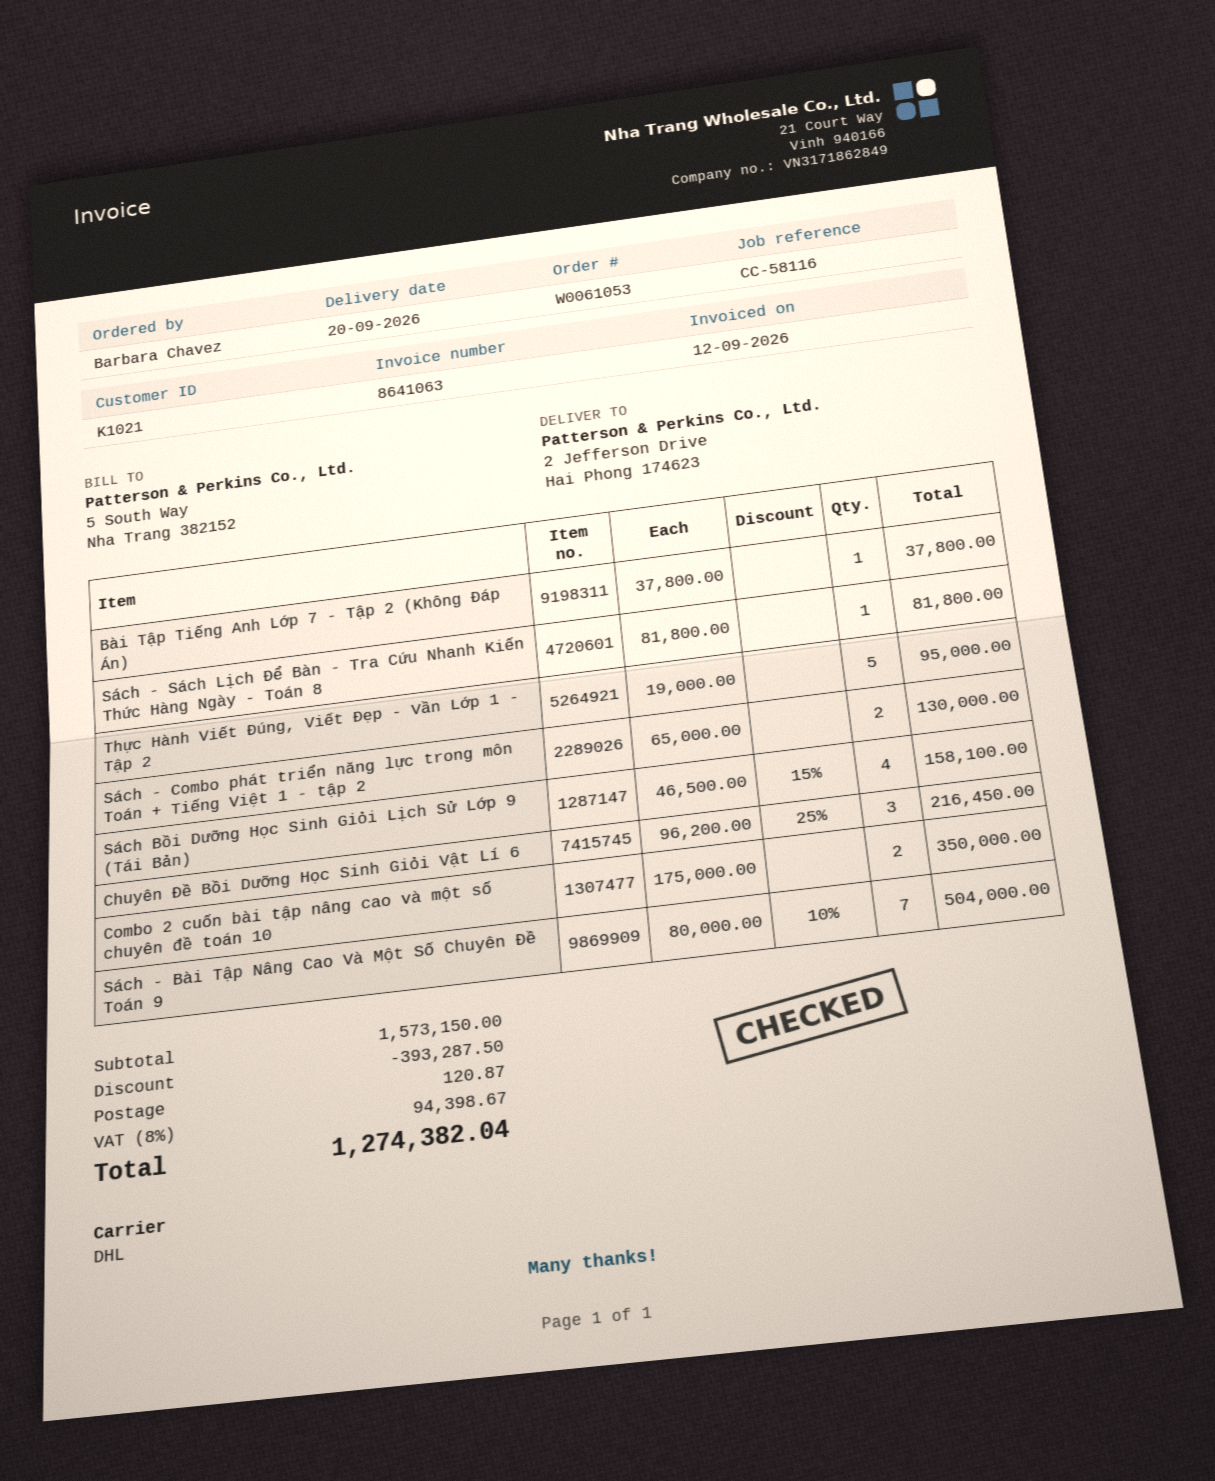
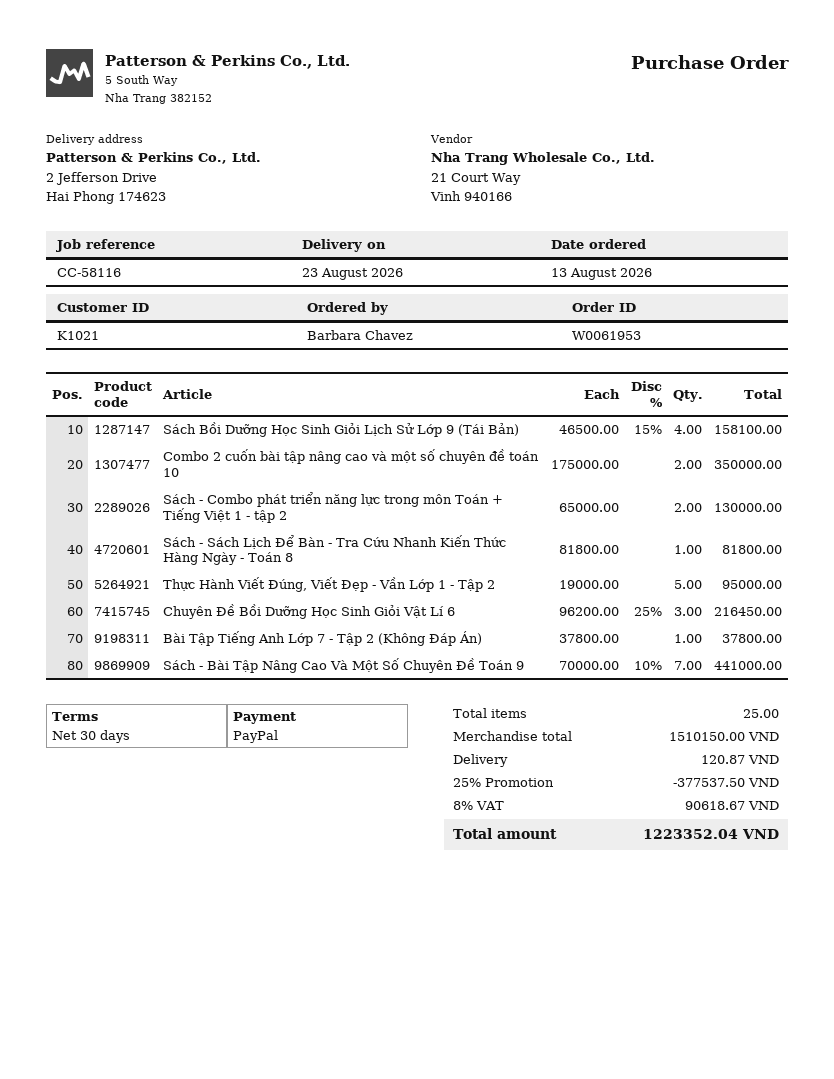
order number: W0061053 -> W0061953
delivery date: 2026-09-20 -> 2026-08-23
Sách - Bài Tập Nâng Cao Và Một Số Chuyên Đề Toán 9: 7 x 80000.00 - 10% = 504000.00 -> 7 x 70000.00 - 10% = 441000.00
subtotal: 1573150.00 -> 1510150.00
discount: 393287.50 -> 377537.50
tax: 8% = 94398.67 -> 8% = 90618.67
total: 1274382.04 -> 1223352.04

